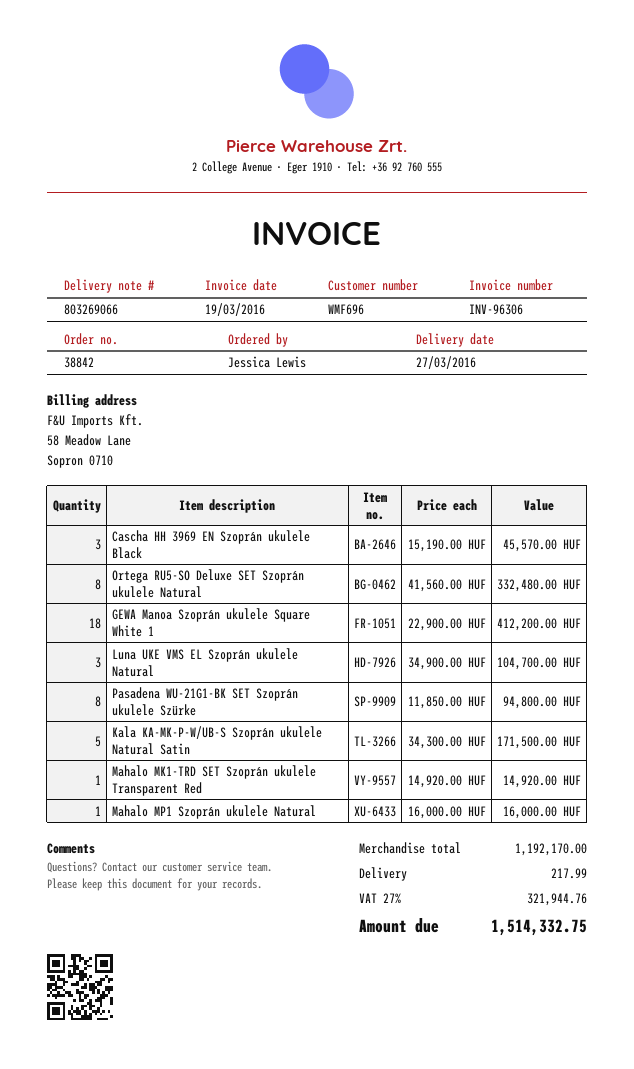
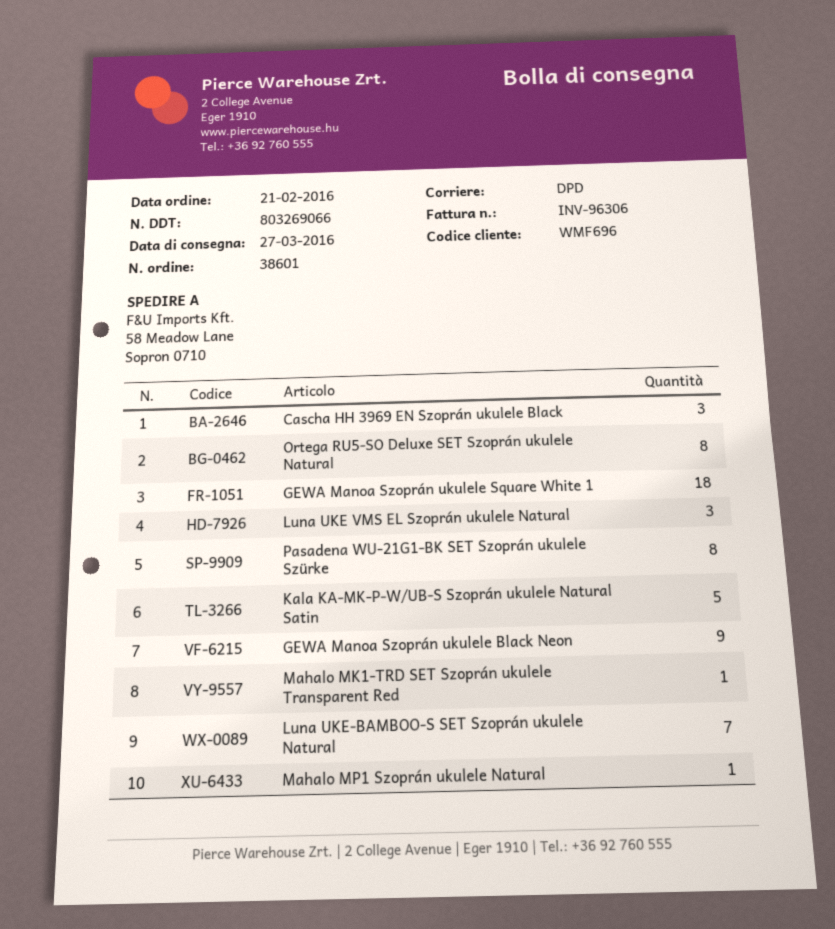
order number: 38842 -> 38601
GEWA Manoa Szoprán ukulele Black Neon: none -> 9
Luna UKE-BAMBOO-S SET Szoprán ukulele Natural: none -> 7

